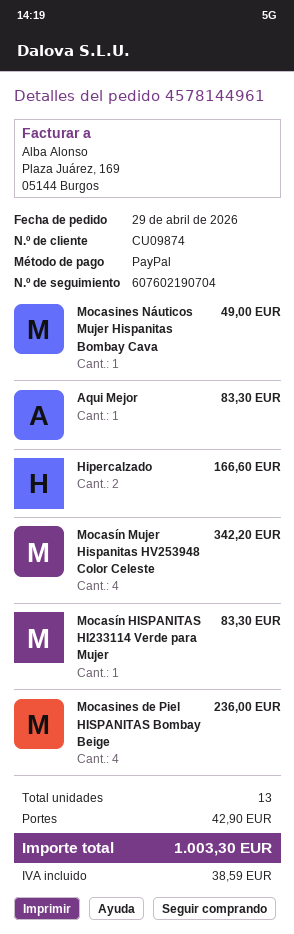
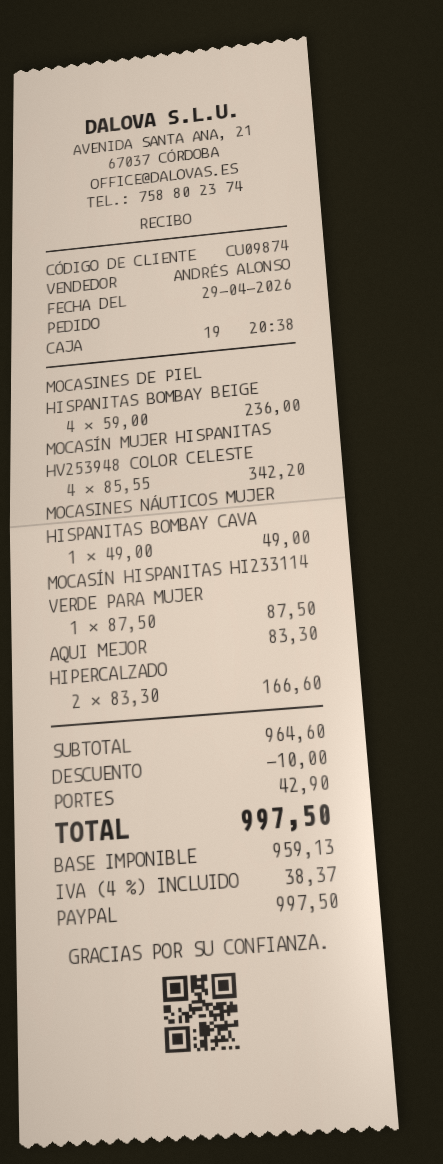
Mocasín HISPANITAS HI233114 Verde para Mujer: 1 for 83.30 -> 1 for 87.50
discount: none -> 10.00
tax: 38.59 -> 38.37
total: 1003.30 -> 997.50

